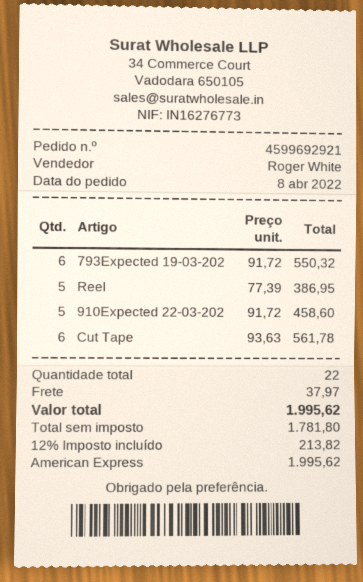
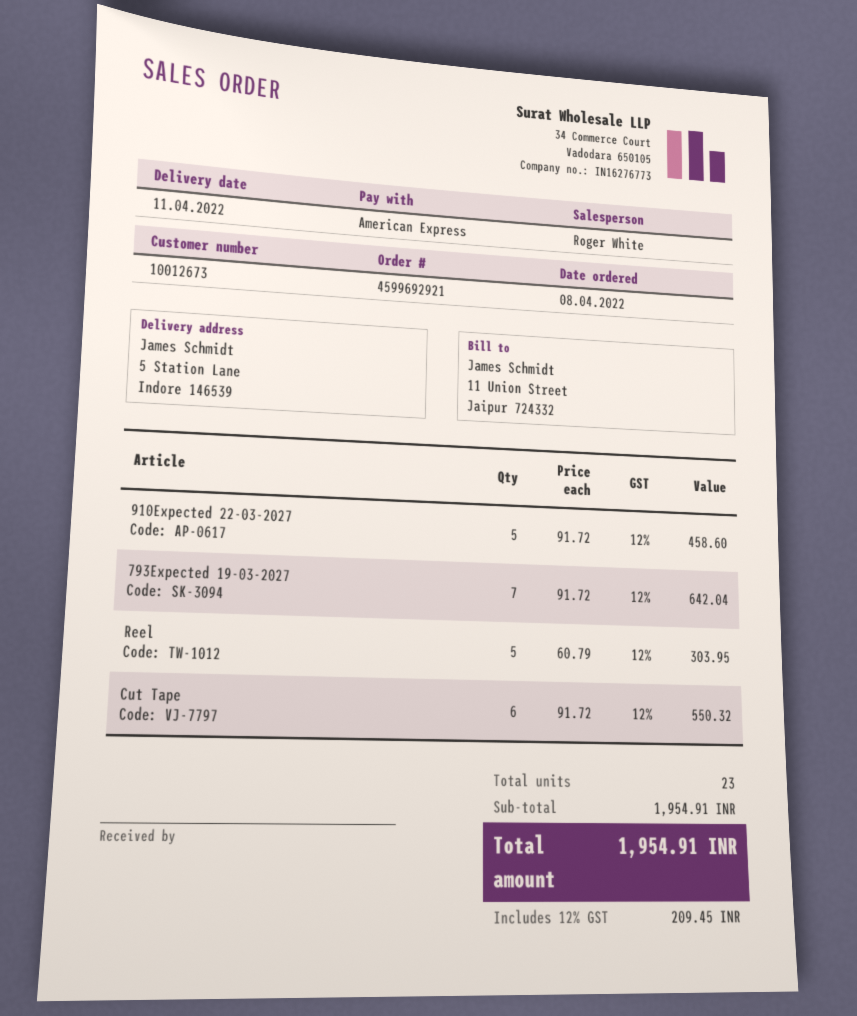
793Expected 19-03-202: 6 x 91.72 = 550.32 -> 7 x 91.72 = 642.04
Reel: 5 x 77.39 = 386.95 -> 5 x 60.79 = 303.95
Cut Tape: 6 x 93.63 = 561.78 -> 6 x 91.72 = 550.32
total quantity: 22 -> 23
shipping: 37.97 -> none
tax: 12% = 213.82 -> 12% = 209.45
total: 1995.62 -> 1954.91

